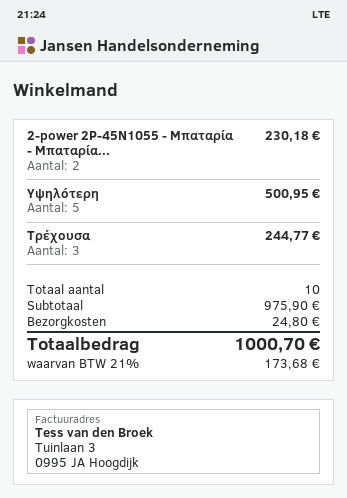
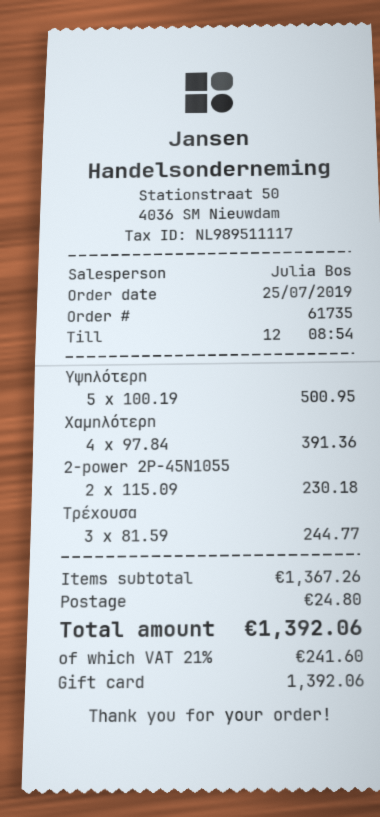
Χαμηλότερη: none -> 4 for 391.36
subtotal: 975.90 -> 1367.26
tax: 21% = 173.68 -> 21% = 241.60
total: 1000.70 -> 1392.06

